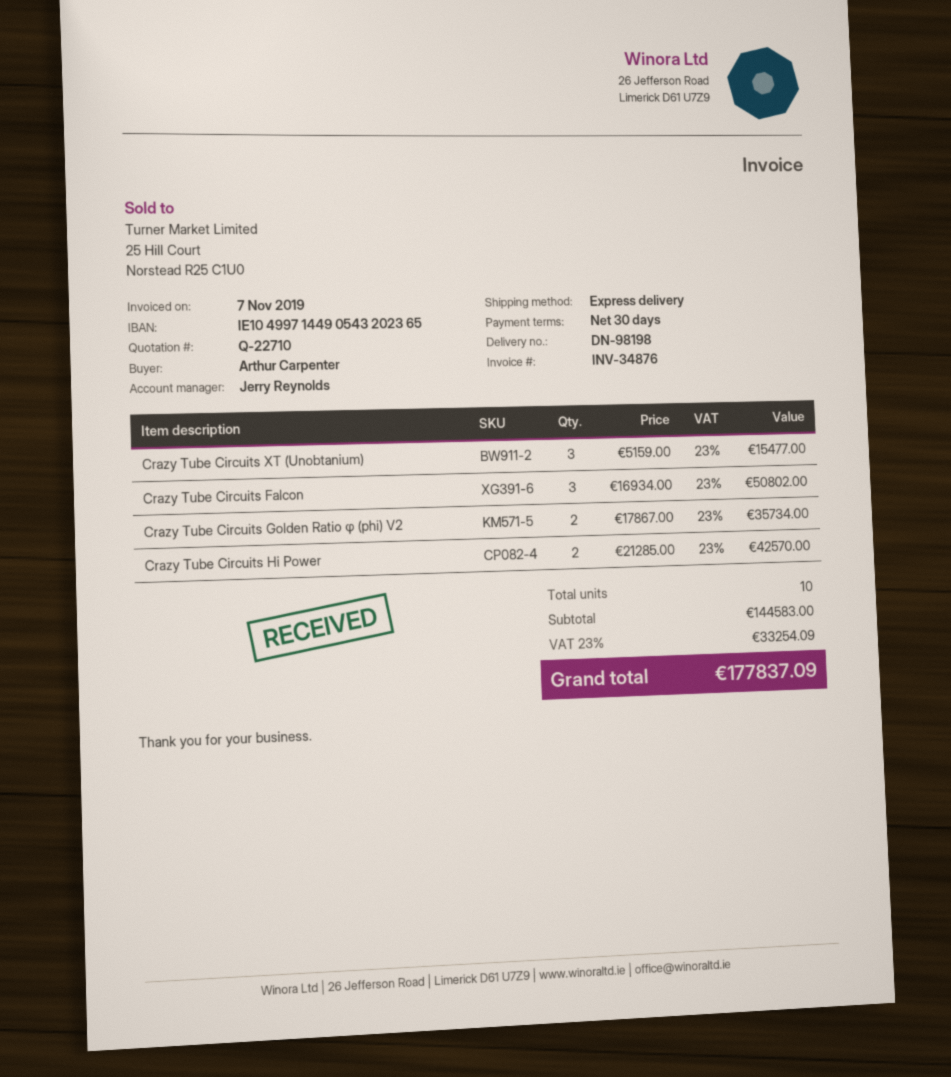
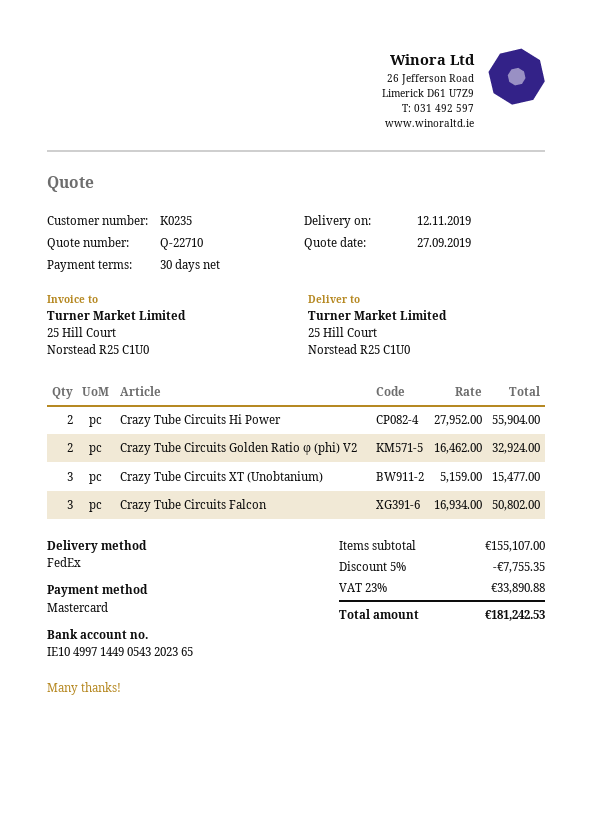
shipping method: express -> FedEx
Crazy Tube Circuits Golden Ratio φ (phi) V2: 2 x 17867.00 = 35734.00 -> 2 x 16462.00 = 32924.00
Crazy Tube Circuits Hi Power: 2 x 21285.00 = 42570.00 -> 2 x 27952.00 = 55904.00
subtotal: 144583.00 -> 155107.00
discount: none -> 5% = 7755.35
tax: 23% = 33254.09 -> 23% = 33890.88
total: 177837.09 -> 181242.53

